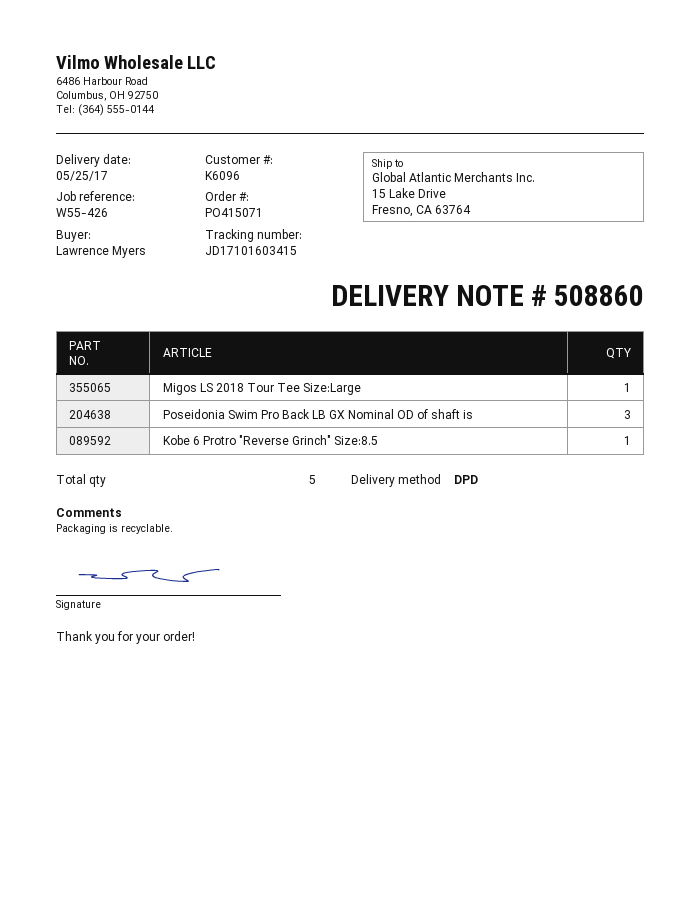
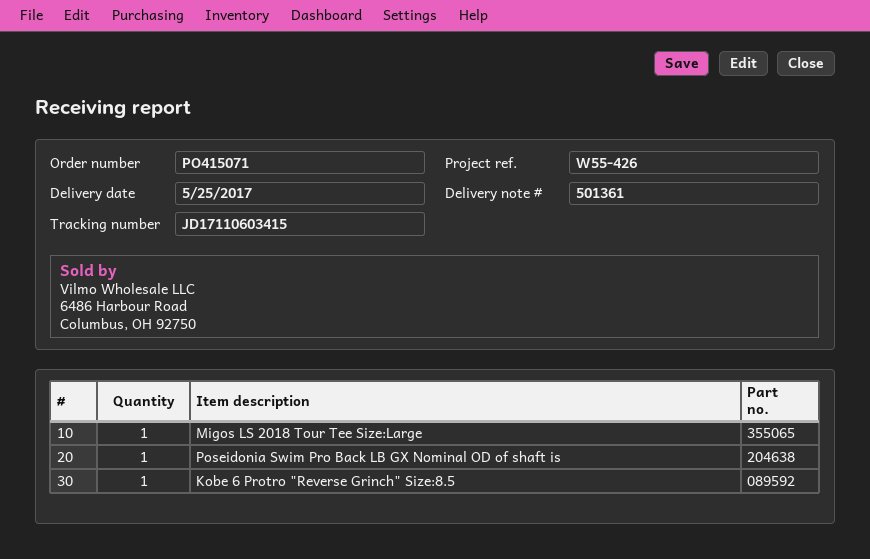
delivery note number: 508860 -> 501361
tracking number: JD17101603415 -> JD17110603415
Poseidonia Swim Pro Back LB GX Nominal OD of shaft is: 3 -> 1

